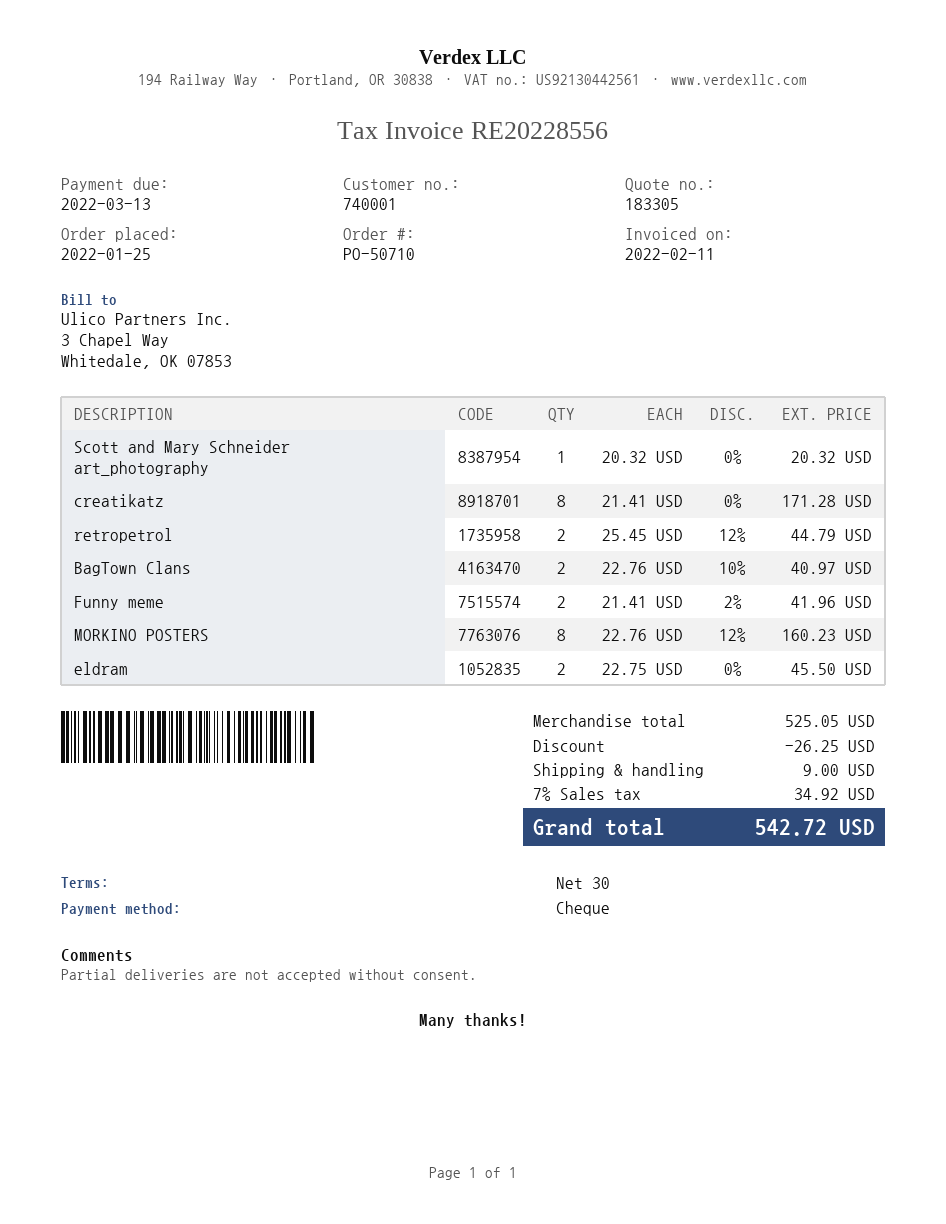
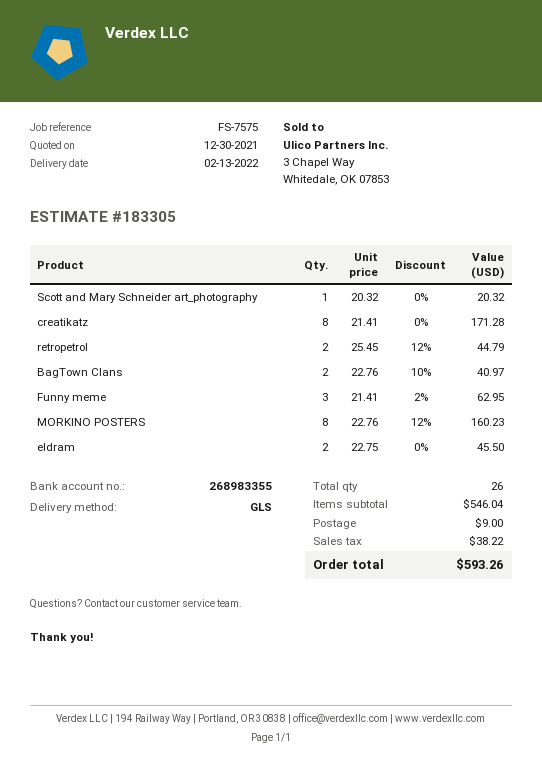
Funny meme: 2 x 21.41 - 2% = 41.96 -> 3 x 21.41 - 2% = 62.95
subtotal: 525.05 -> 546.04
discount: 26.25 -> none
tax: 34.92 -> 38.22
total: 542.72 -> 593.26

